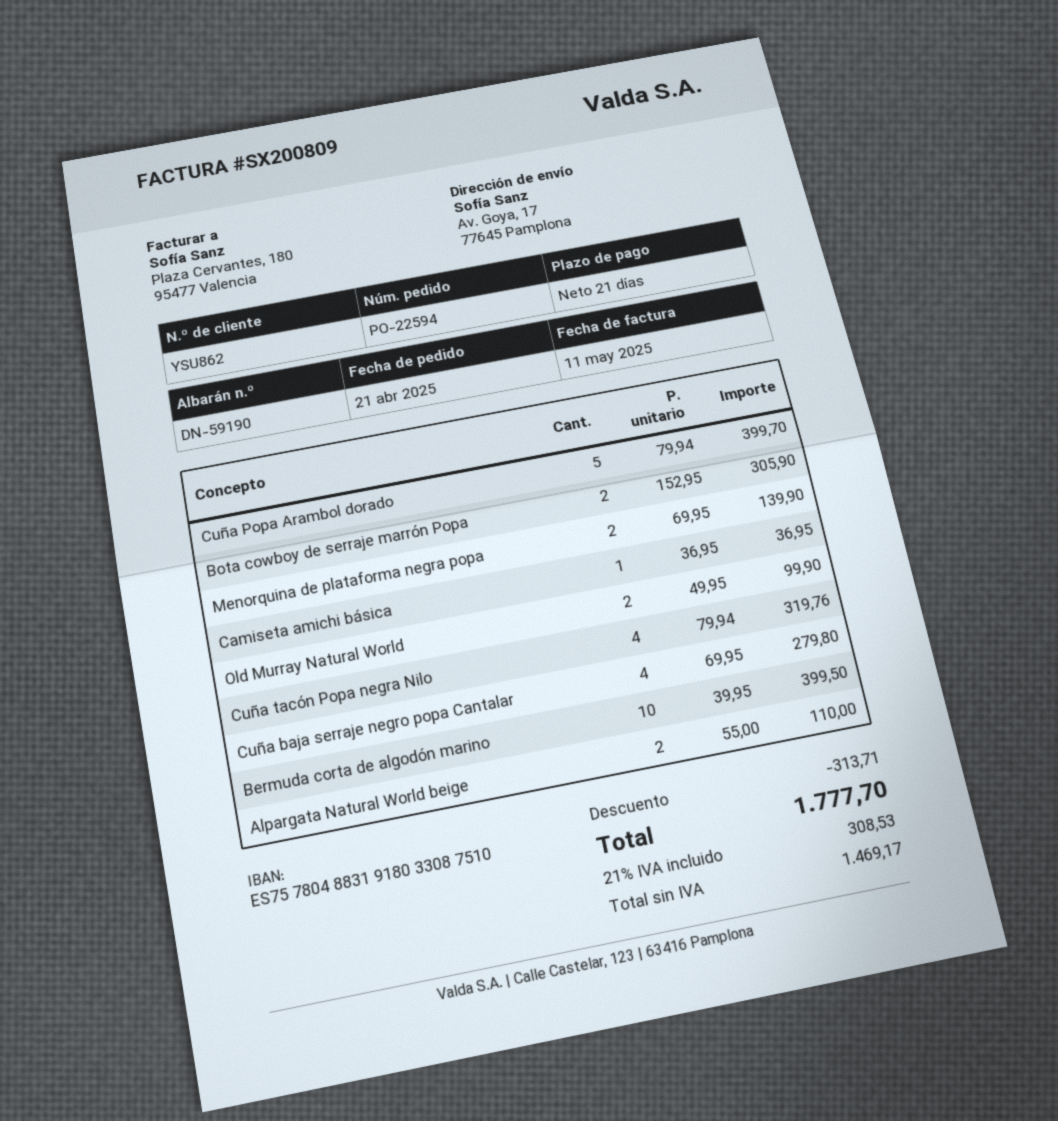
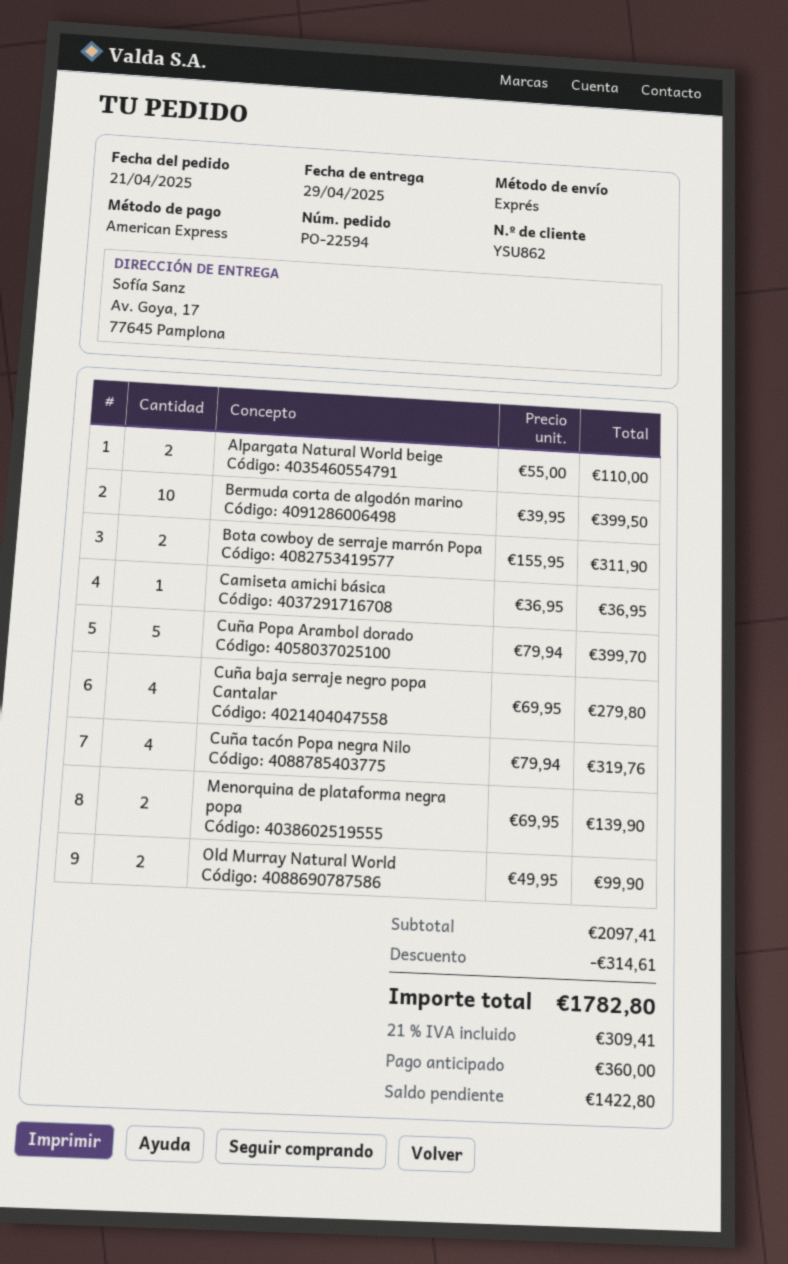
Bota cowboy de serraje marrón Popa: 2 x 152.95 = 305.90 -> 2 x 155.95 = 311.90
discount: 313.71 -> 314.61
tax: 21% = 308.53 -> 21% = 309.41
total: 1777.70 -> 1782.80

